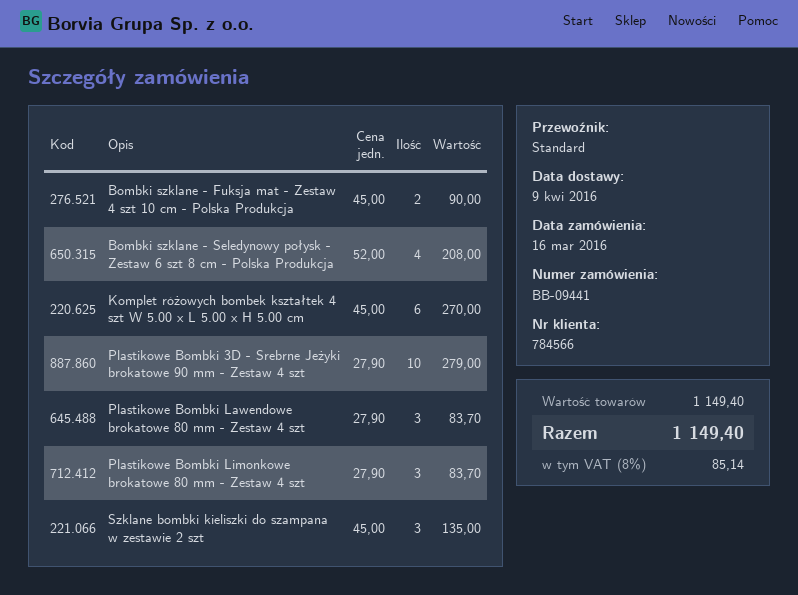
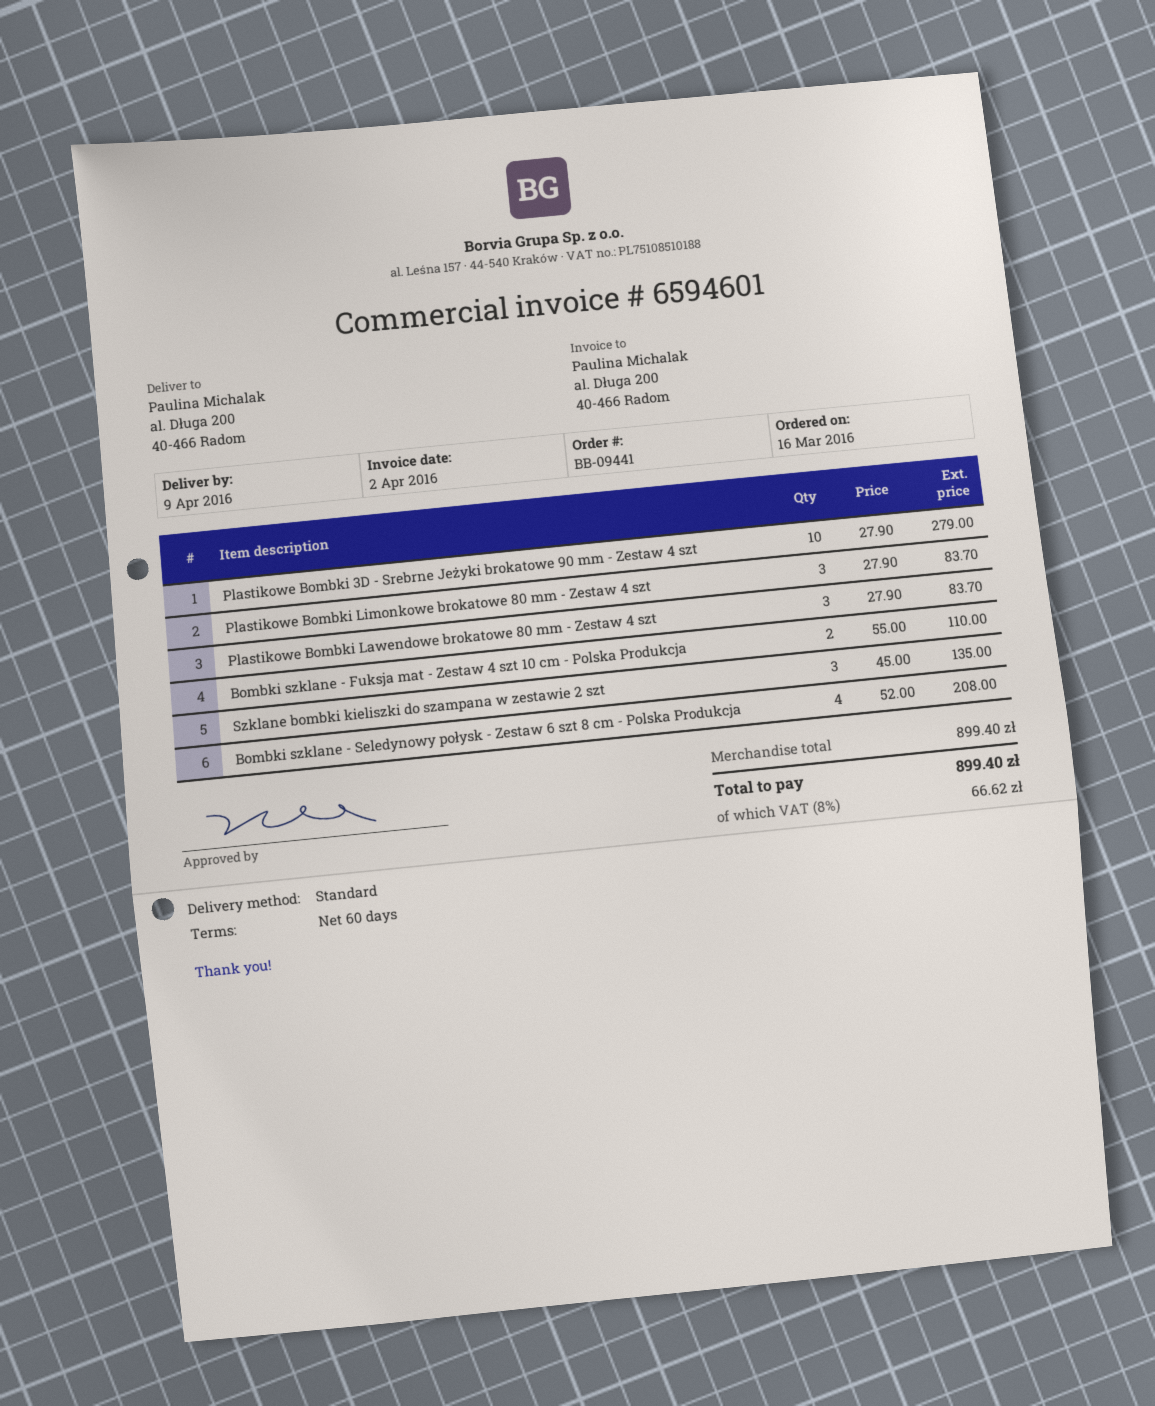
Bombki szklane - Fuksja mat - Zestaw 4 szt 10 cm - Polska Produkcja: 2 x 45.00 = 90.00 -> 2 x 55.00 = 110.00
Komplet różowych bombek kształtek 4 szt W 5.00 x L 5.00 x H 5.00 cm: 6 x 45.00 = 270.00 -> none
subtotal: 1149.40 -> 899.40
tax: 8% = 85.14 -> 8% = 66.62
total: 1149.40 -> 899.40

